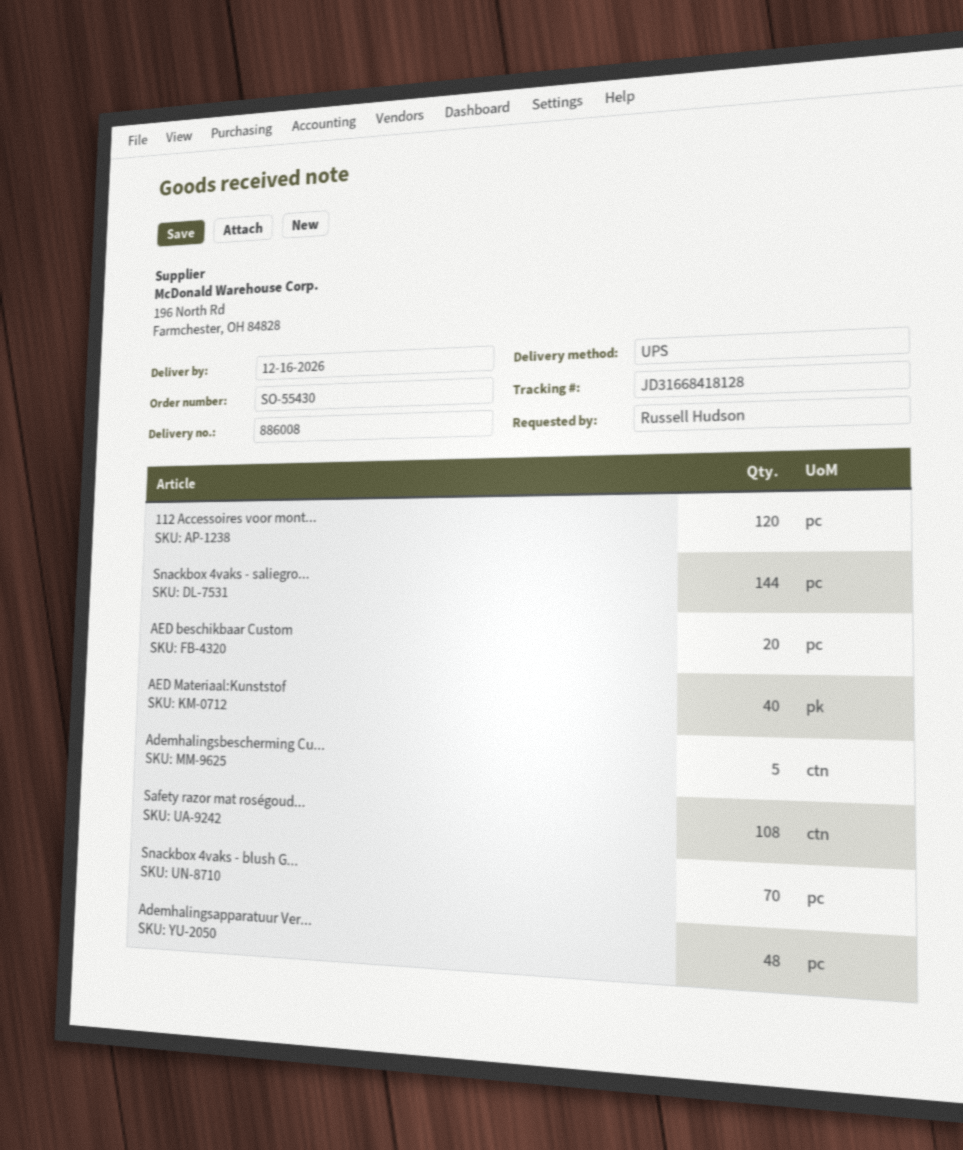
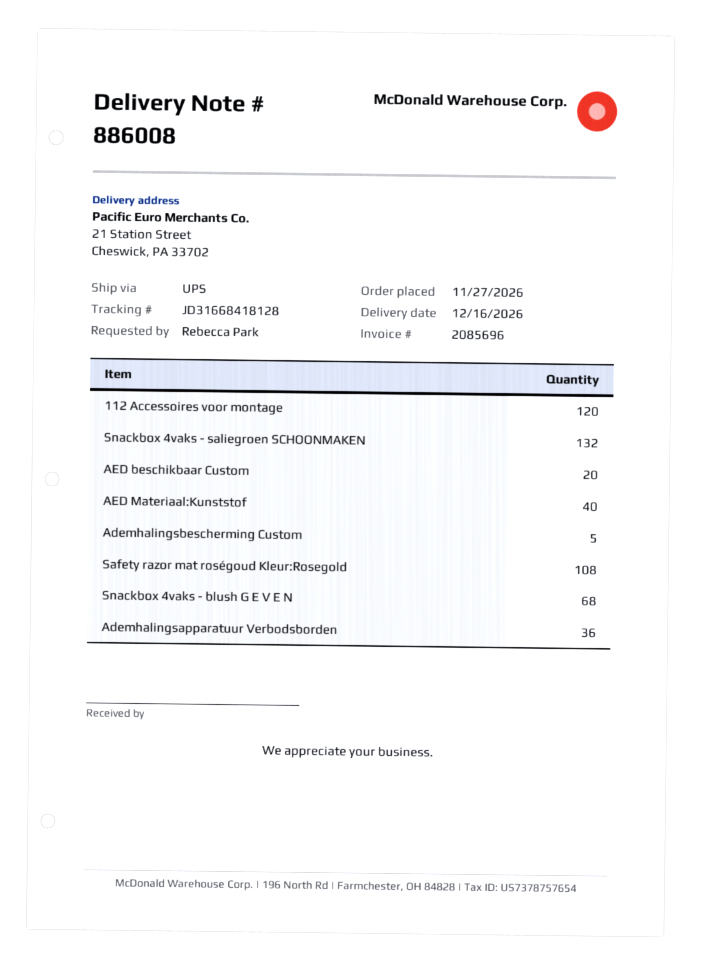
ordered by: Russell Hudson -> Rebecca Park
Snackbox 4vaks - saliegro...: 144 -> 132
Snackbox 4vaks - blush G...: 70 -> 68
Ademhalingsapparatuur Ver...: 48 -> 36

